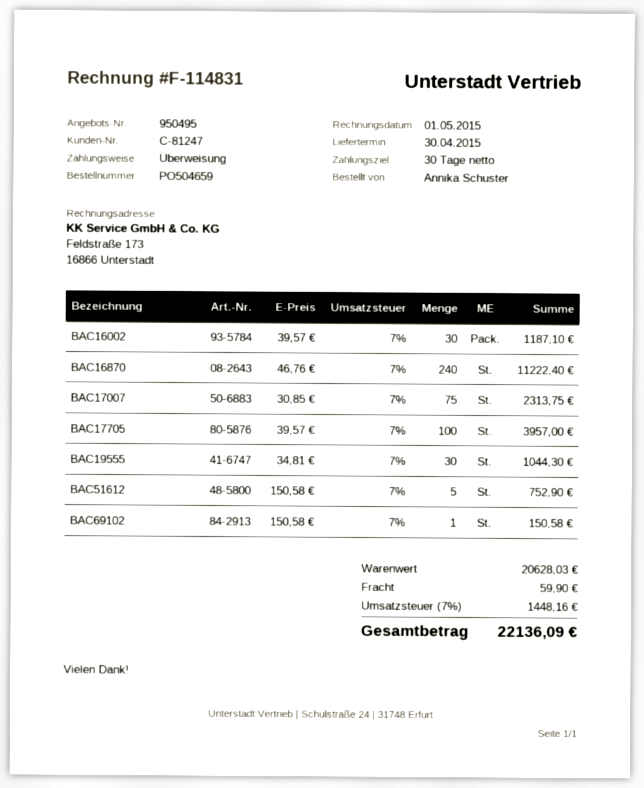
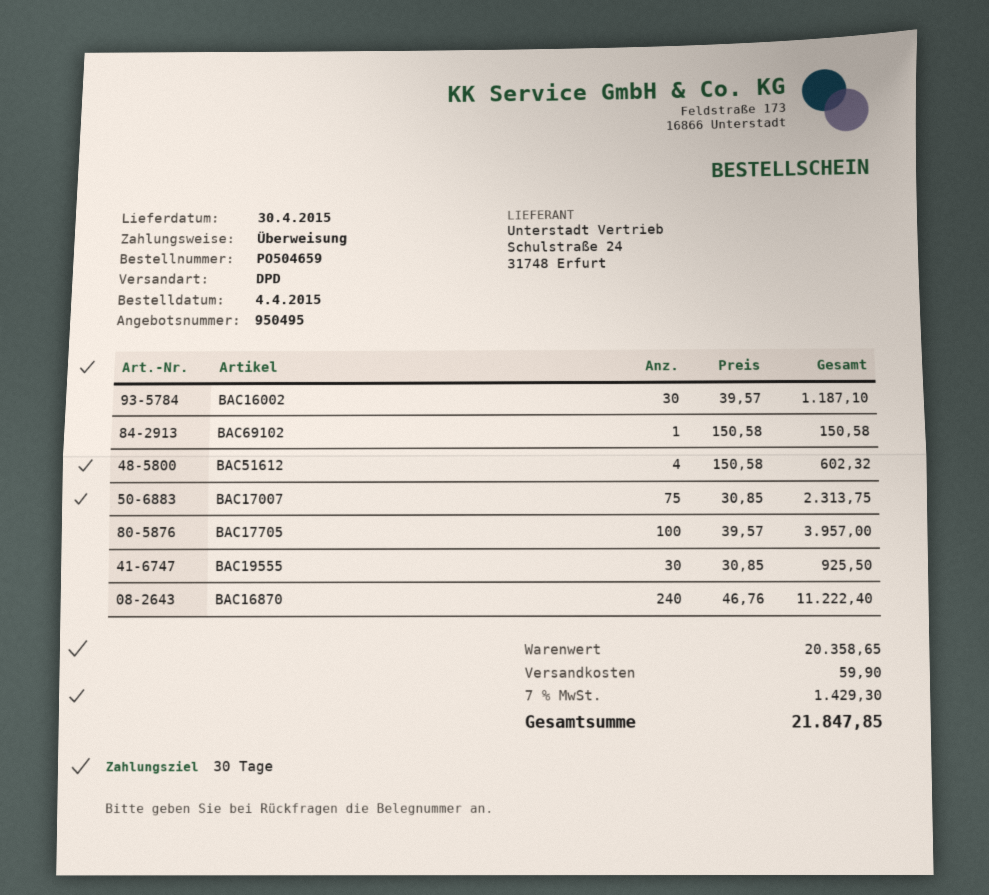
BAC19555: 30 x 34.81 = 1044.30 -> 30 x 30.85 = 925.50
BAC51612: 5 x 150.58 = 752.90 -> 4 x 150.58 = 602.32
subtotal: 20628.03 -> 20358.65
tax: 7% = 1448.16 -> 7% = 1429.30
total: 22136.09 -> 21847.85

